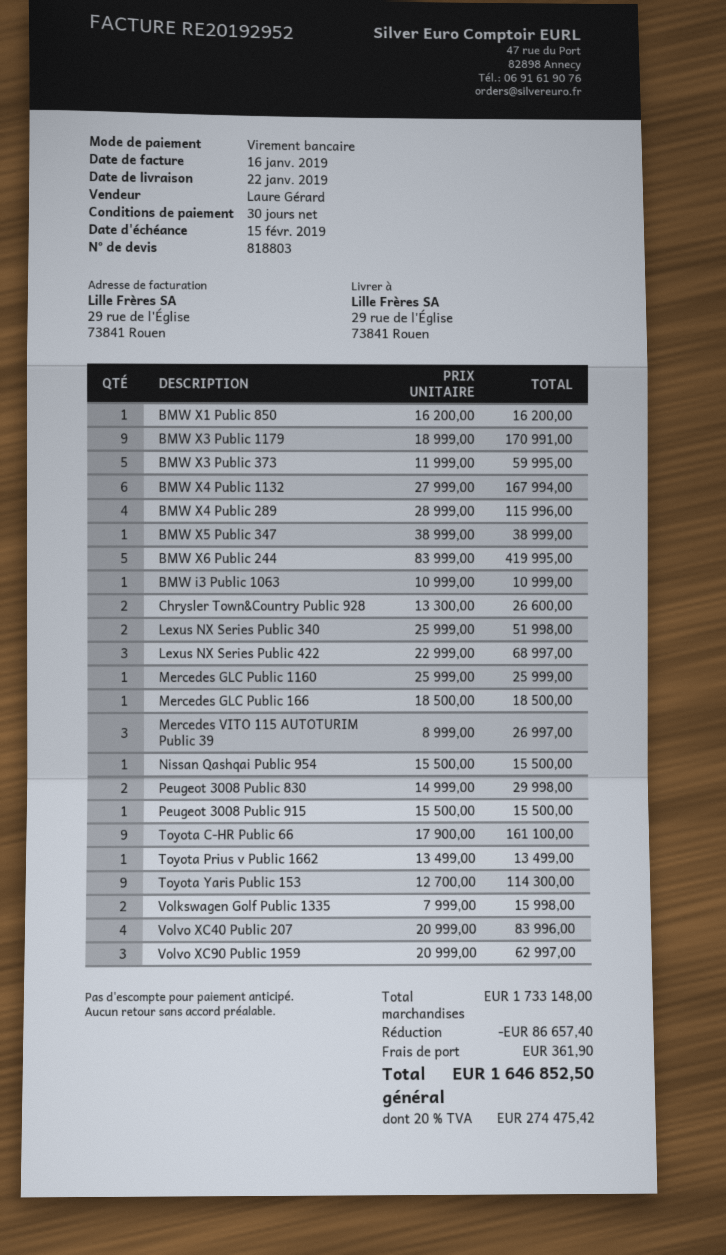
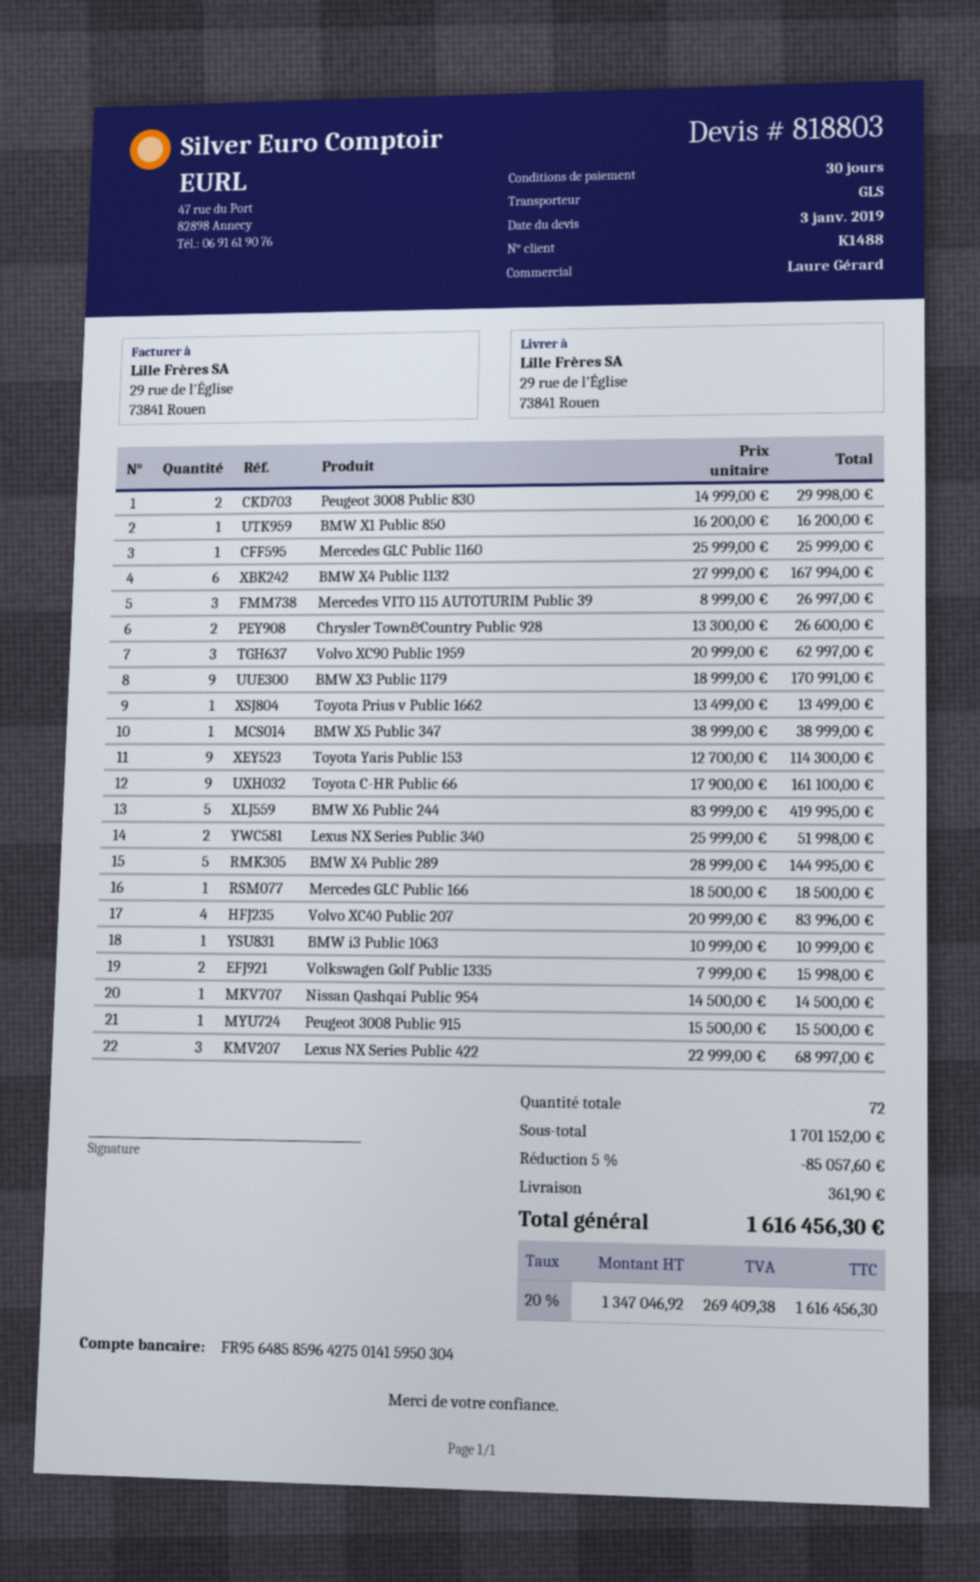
BMW X3 Public 373: 5 x 11999.00 = 59995.00 -> none
BMW X4 Public 289: 4 x 28999.00 = 115996.00 -> 5 x 28999.00 = 144995.00
Nissan Qashqai Public 954: 1 x 15500.00 = 15500.00 -> 1 x 14500.00 = 14500.00
subtotal: 1733148.00 -> 1701152.00
discount: 86657.40 -> 85057.60
tax: 20% = 274475.42 -> 20% = 269409.38
total: 1646852.50 -> 1616456.30

